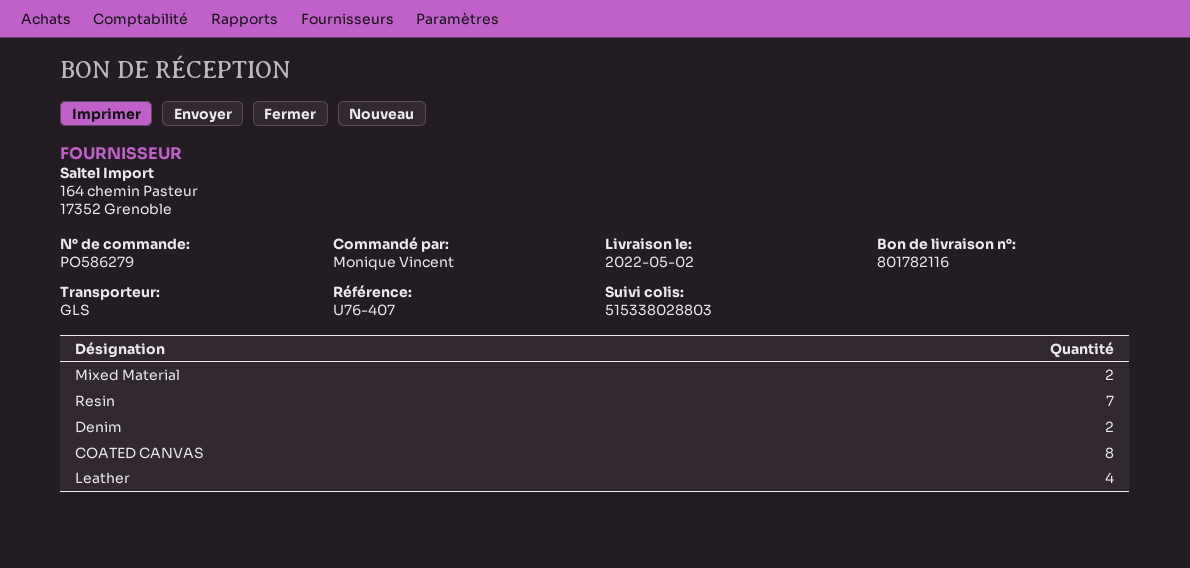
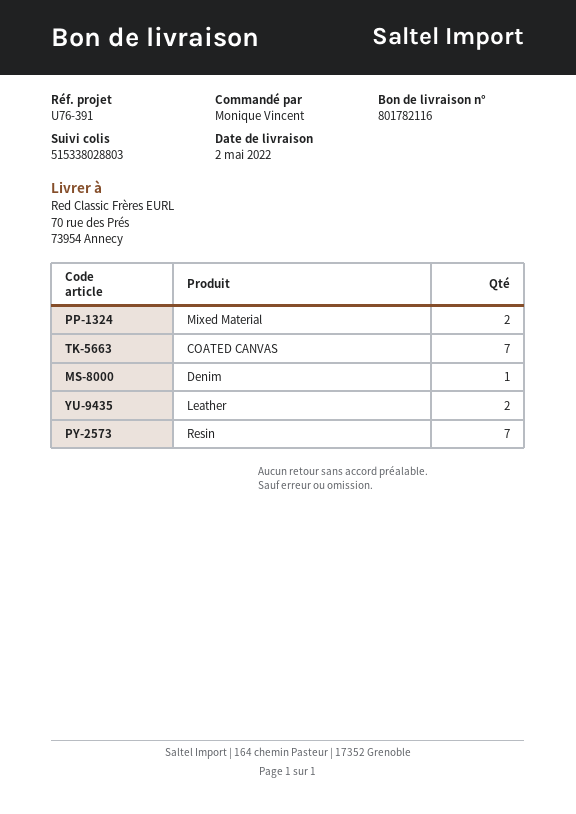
reference: U76-407 -> U76-391
Denim: 2 -> 1
COATED CANVAS: 8 -> 7
Leather: 4 -> 2

